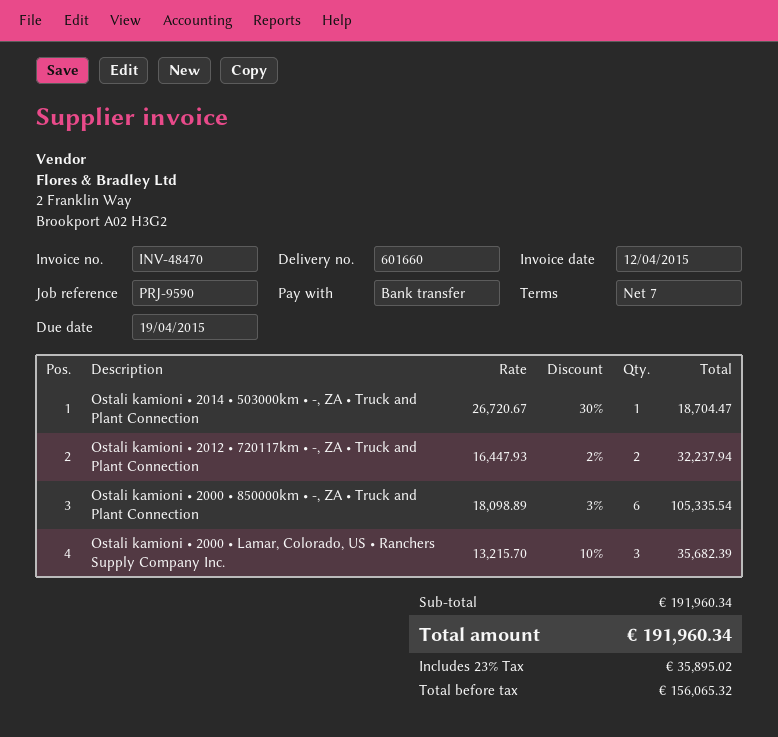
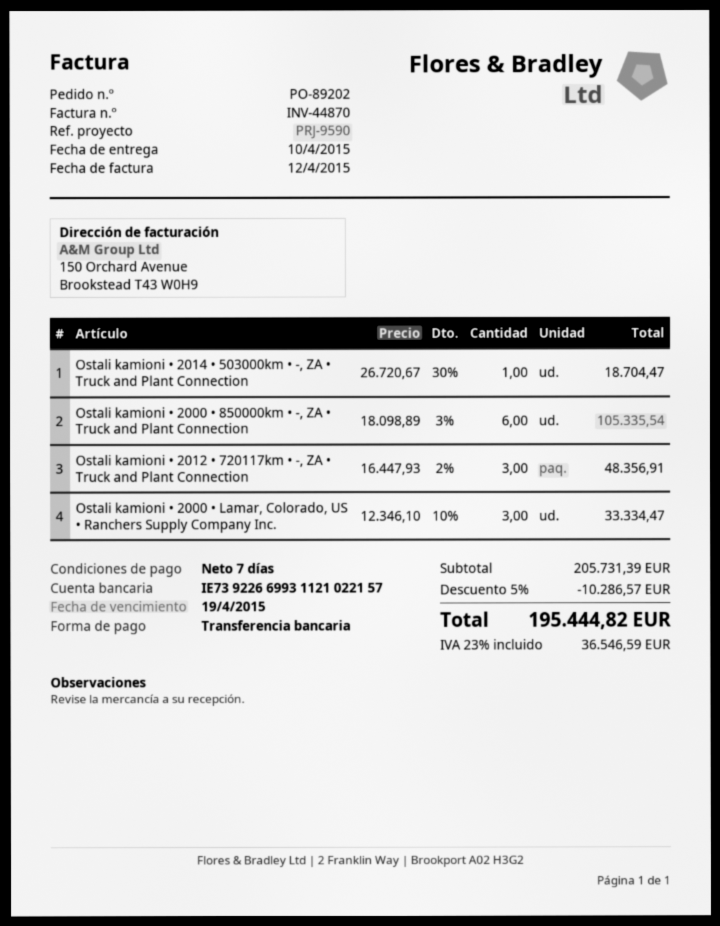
invoice number: INV-48470 -> INV-44870
Ostali kamioni • 2012 • 720117km • -, ZA • Truck and Plant Connection: 2 x 16447.93 - 2% = 32237.94 -> 3 x 16447.93 - 2% = 48356.91
Ostali kamioni • 2000 • Lamar, Colorado, US • Ranchers Supply Company Inc.: 3 x 13215.70 - 10% = 35682.39 -> 3 x 12346.10 - 10% = 33334.47
subtotal: 191960.34 -> 205731.39
discount: none -> 5% = 10286.57
tax: 23% = 35895.02 -> 23% = 36546.59
total: 191960.34 -> 195444.82

